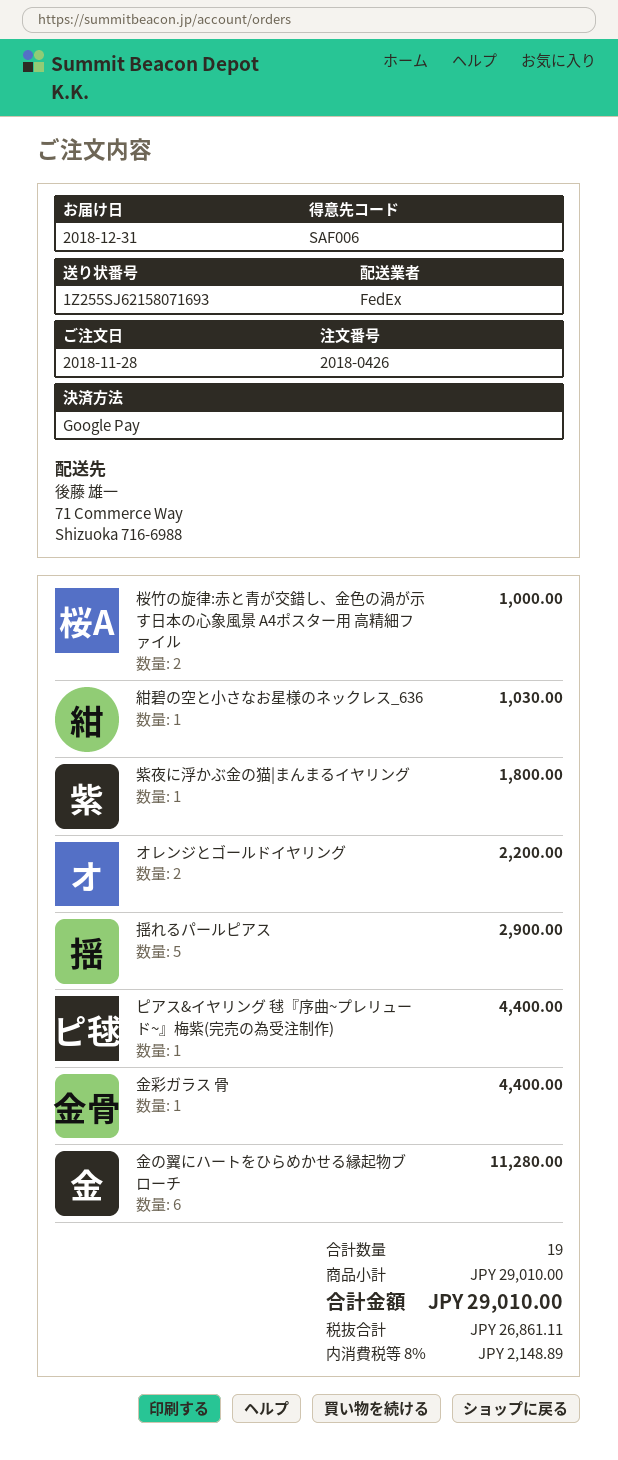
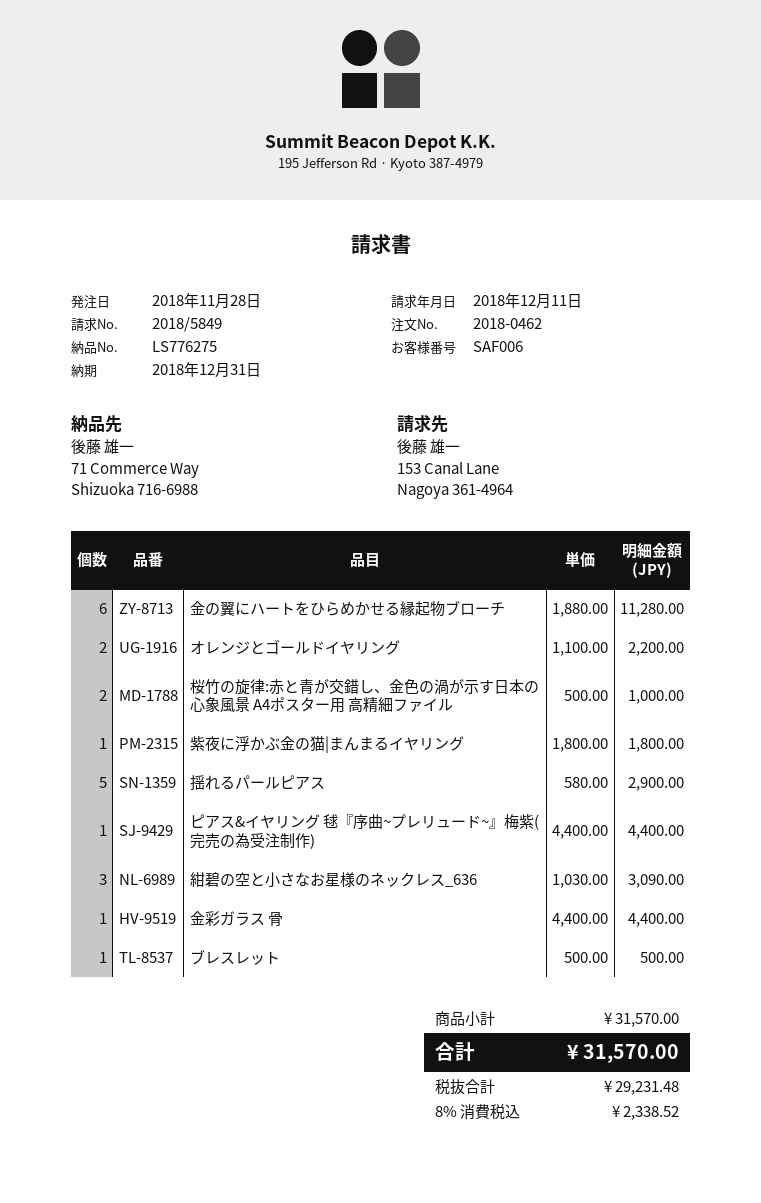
order number: 2018-0426 -> 2018-0462
紺碧の空と小さなお星様のネックレス_636: 1 for 1030.00 -> 3 for 3090.00
ブレスレット: none -> 1 for 500.00
subtotal: 29010.00 -> 31570.00
net: 26861.11 -> 29231.48
tax: 8% = 2148.89 -> 8% = 2338.52
total: 29010.00 -> 31570.00

